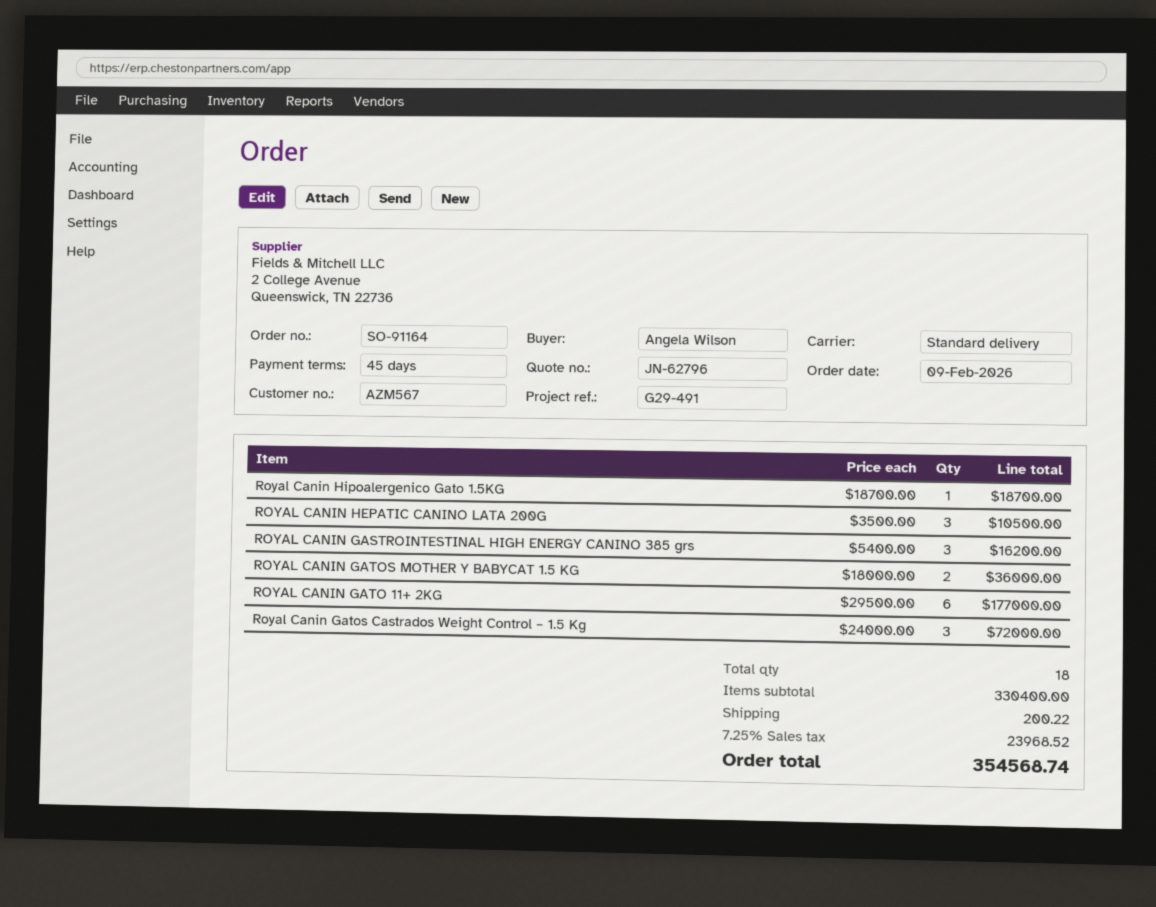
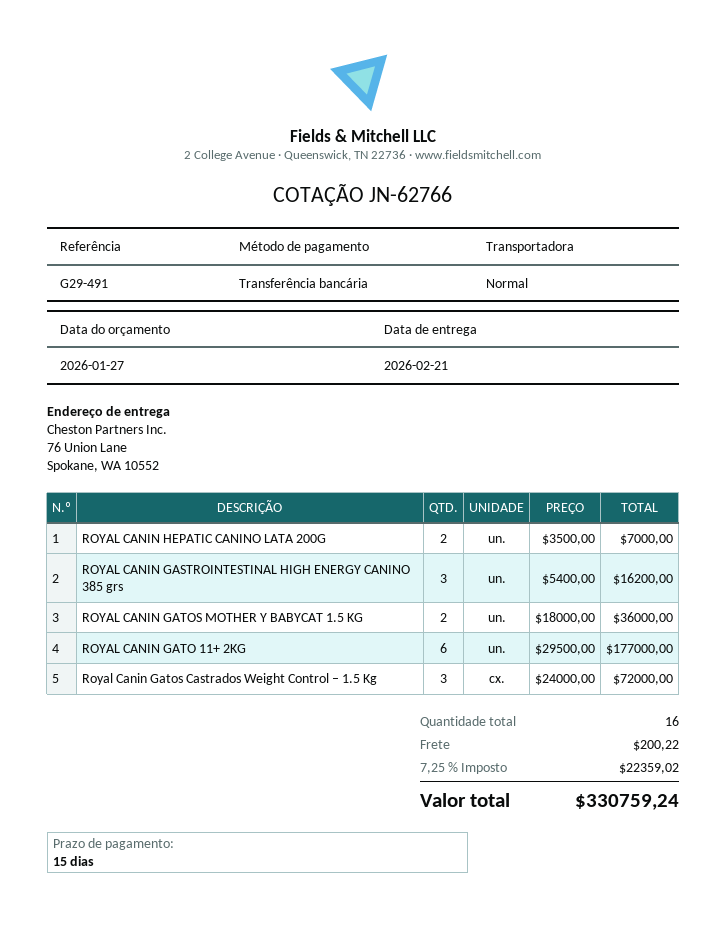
quote number: JN-62796 -> JN-62766
payment terms: 45 days -> 15 days
Royal Canin Hipoalergenico Gato 1.5KG: 1 x 18700.00 = 18700.00 -> none
ROYAL CANIN HEPATIC CANINO LATA 200G: 3 x 3500.00 = 10500.00 -> 2 x 3500.00 = 7000.00
total quantity: 18 -> 16
tax: 7.25% = 23968.52 -> 7.25% = 22359.02
total: 354568.74 -> 330759.24

